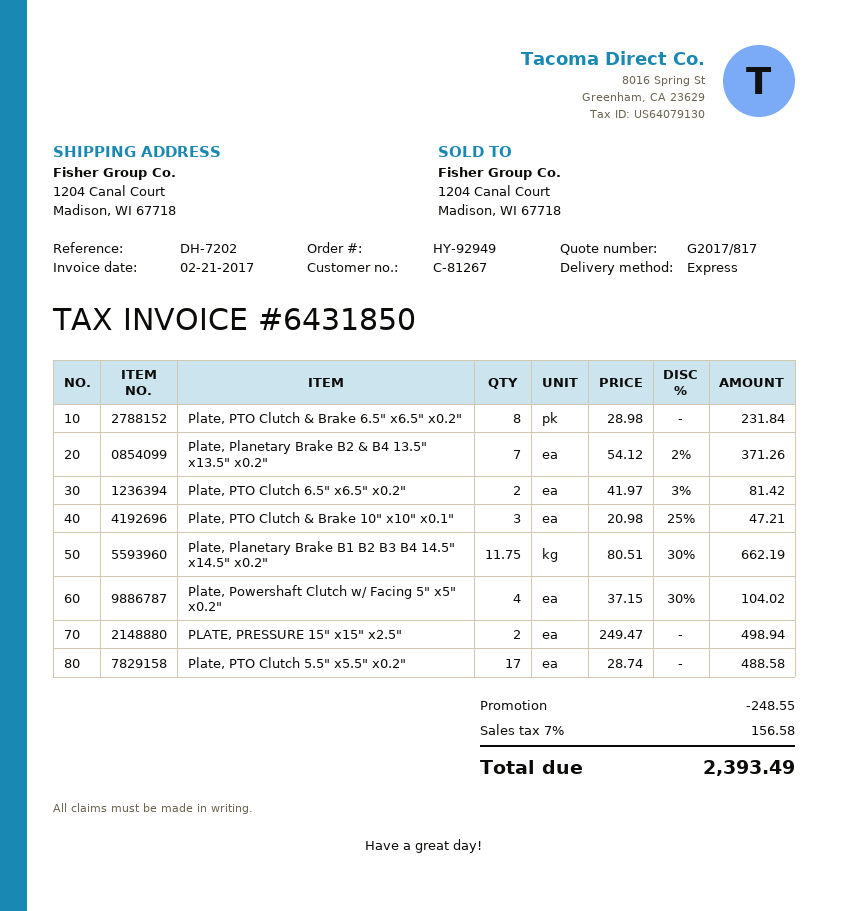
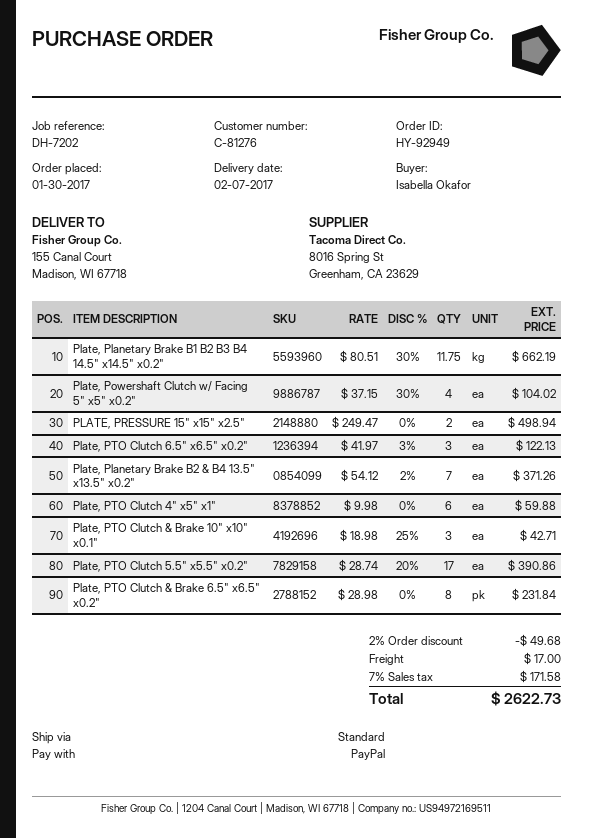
customer number: C-81267 -> C-81276
shipping method: express -> standard
ship to: 1204 Canal Court, Madison, WI 67718 -> 155 Canal Court, Madison, WI 67718
Plate, PTO Clutch 6.5" x6.5" x0.2": 2 x 41.97 - 3% = 81.42 -> 3 x 41.97 - 3% = 122.13
Plate, PTO Clutch & Brake 10" x10" x0.1": 3 x 20.98 - 25% = 47.21 -> 3 x 18.98 - 25% = 42.71
Plate, PTO Clutch 5.5" x5.5" x0.2": 17 x 28.74 = 488.58 -> 17 x 28.74 - 20% = 390.86
Plate, PTO Clutch 4" x5" x1": none -> 6 x 9.98 = 59.88
discount: 248.55 -> 49.68
shipping: none -> 17.00
tax: 7% = 156.58 -> 7% = 171.58
total: 2393.49 -> 2622.73

